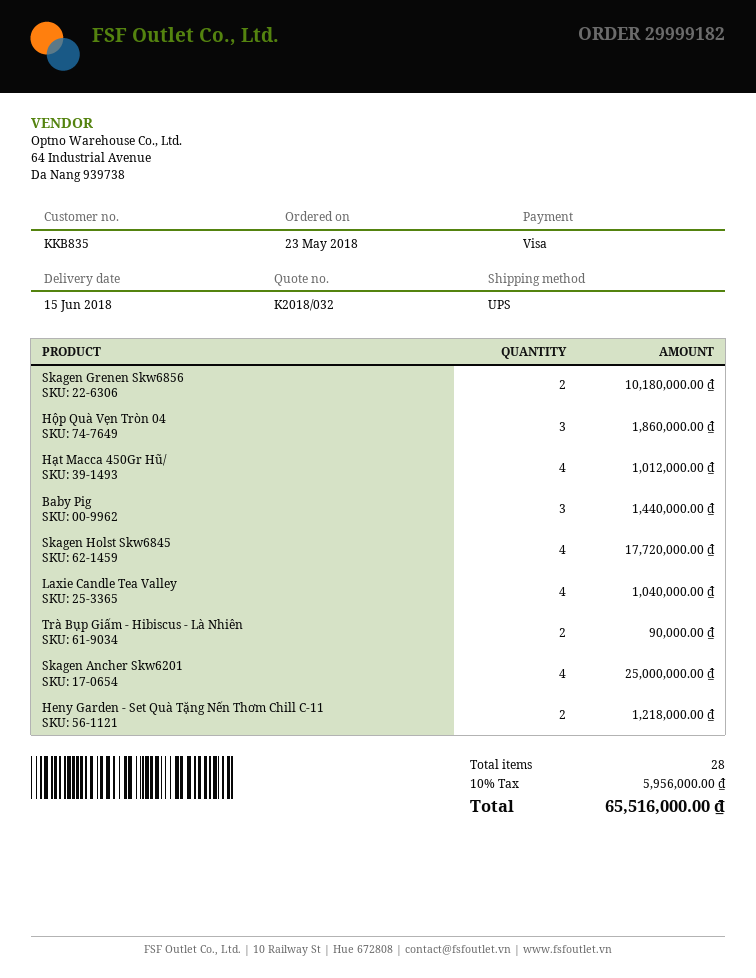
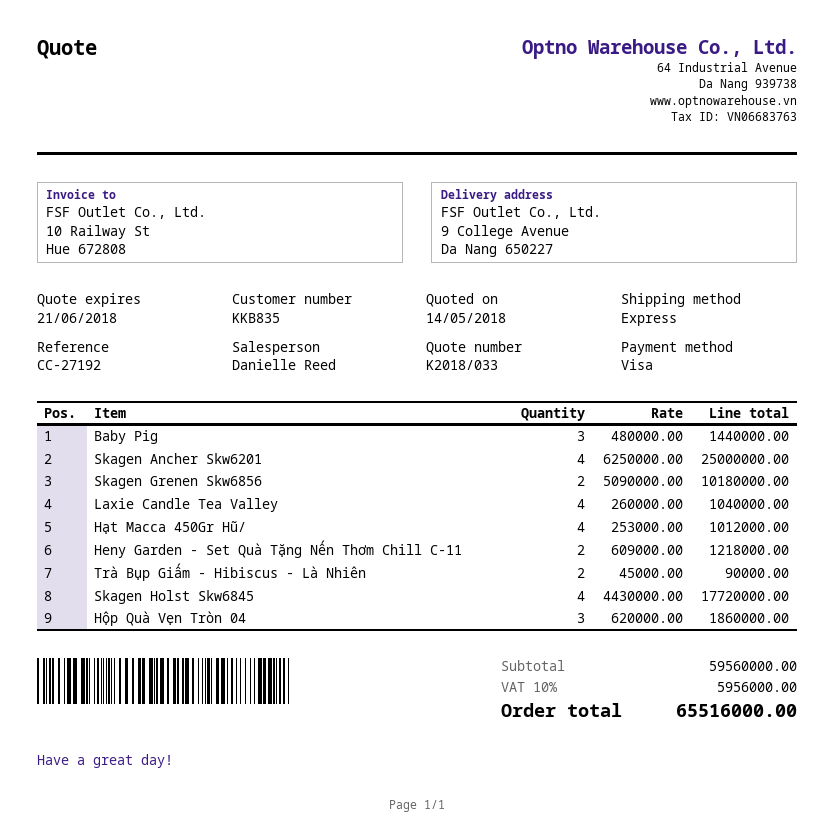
quote number: K2018/032 -> K2018/033
shipping method: UPS -> express

